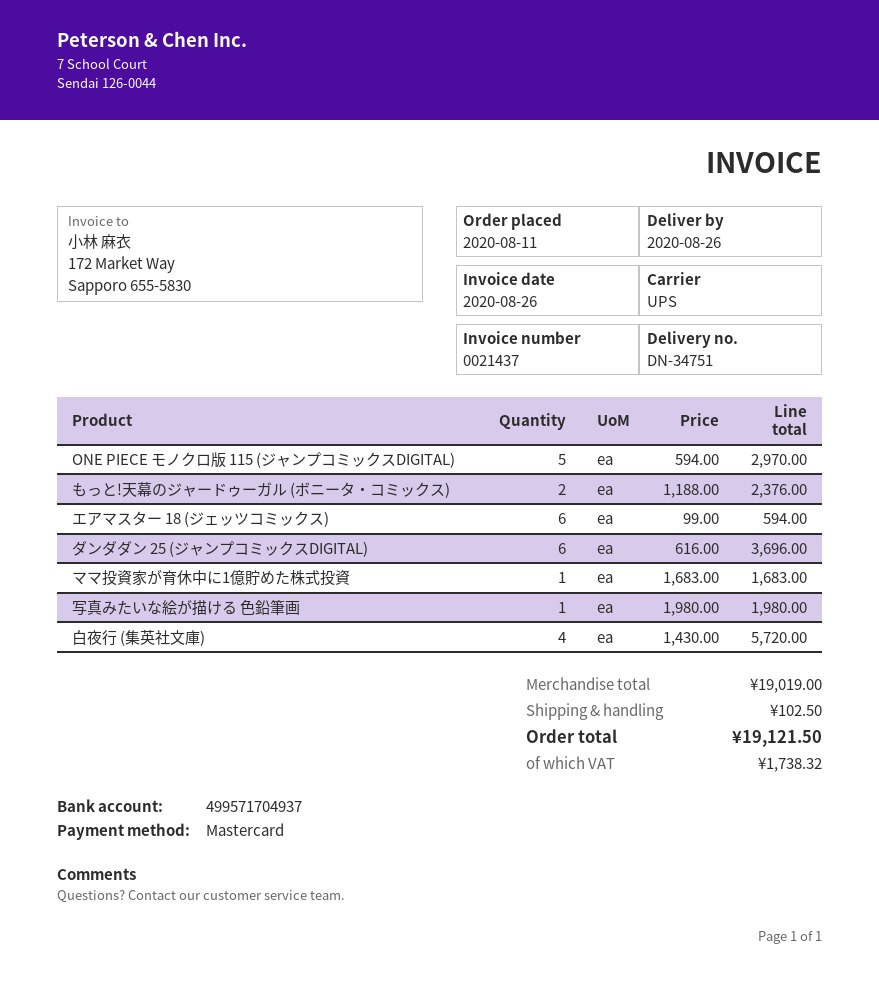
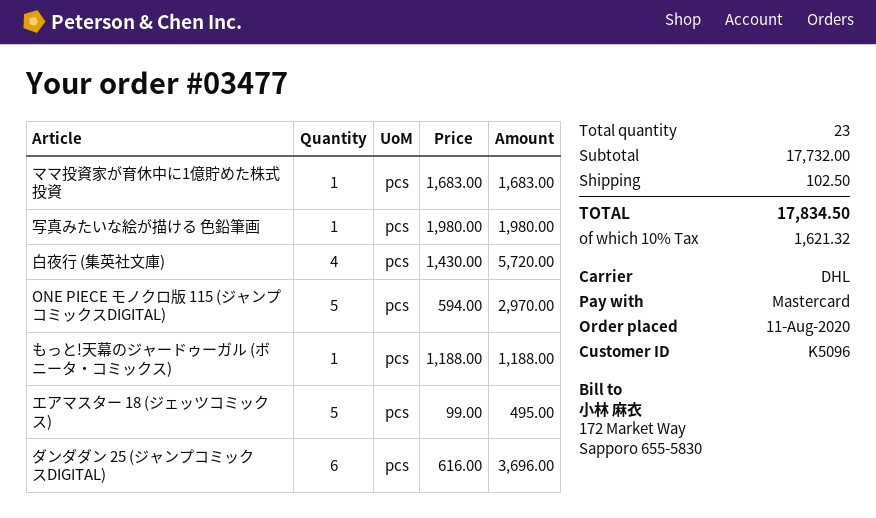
shipping method: UPS -> DHL
もっと!天幕のジャードゥーガル (ボニータ・コミックス): 2 x 1188.00 = 2376.00 -> 1 x 1188.00 = 1188.00
エアマスター 18 (ジェッツコミックス): 6 x 99.00 = 594.00 -> 5 x 99.00 = 495.00
subtotal: 19019.00 -> 17732.00
tax: 1738.32 -> 1621.32
total: 19121.50 -> 17834.50

